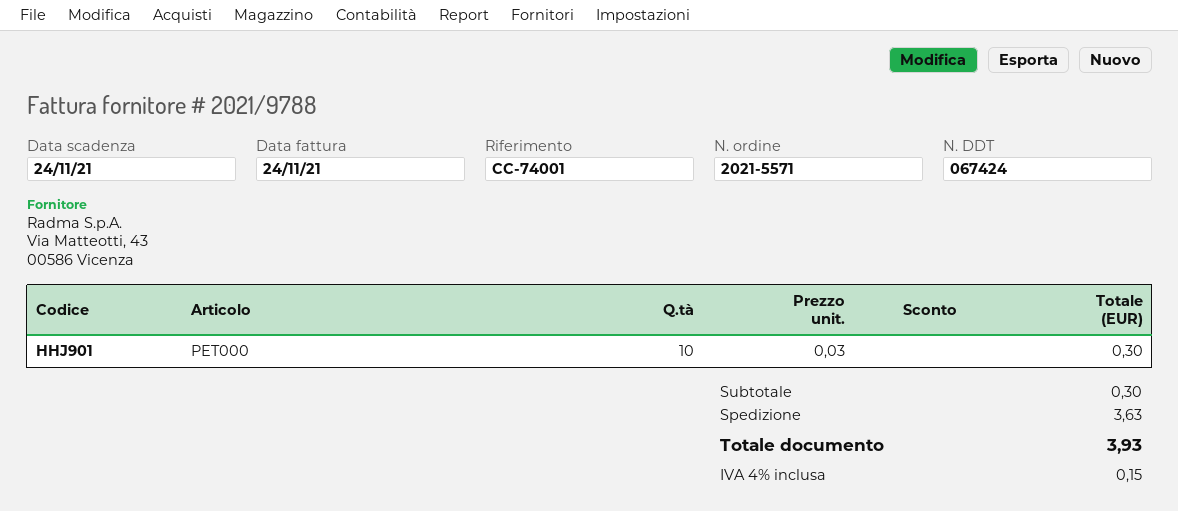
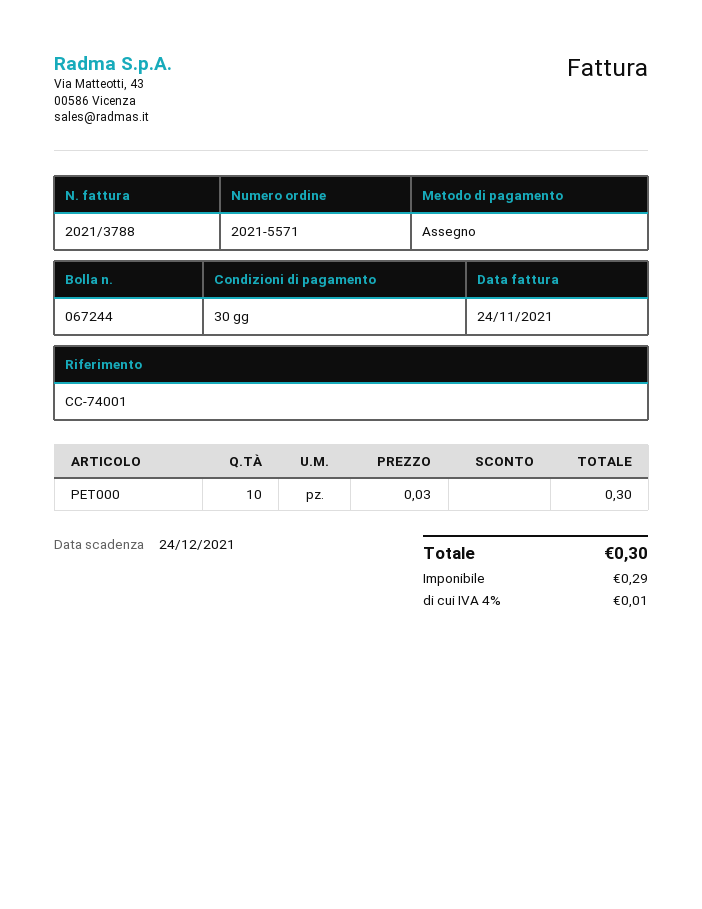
delivery note number: 067424 -> 067244
invoice number: 2021/9788 -> 2021/3788
due date: 2021-11-24 -> 2021-12-24
shipping: 3.63 -> none
tax: 4% = 0.15 -> 4% = 0.01
total: 3.93 -> 0.30

